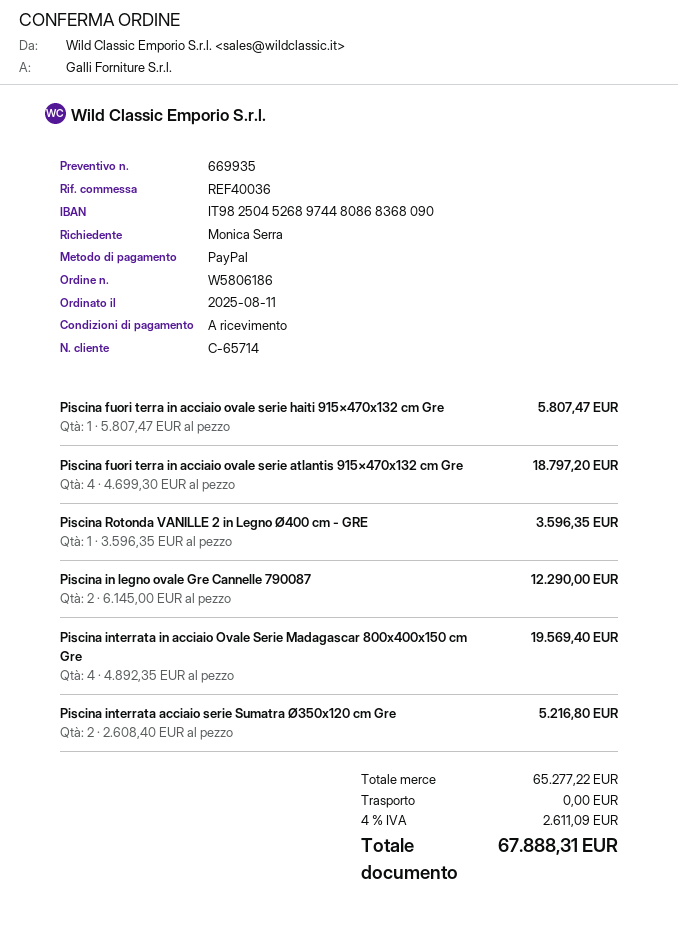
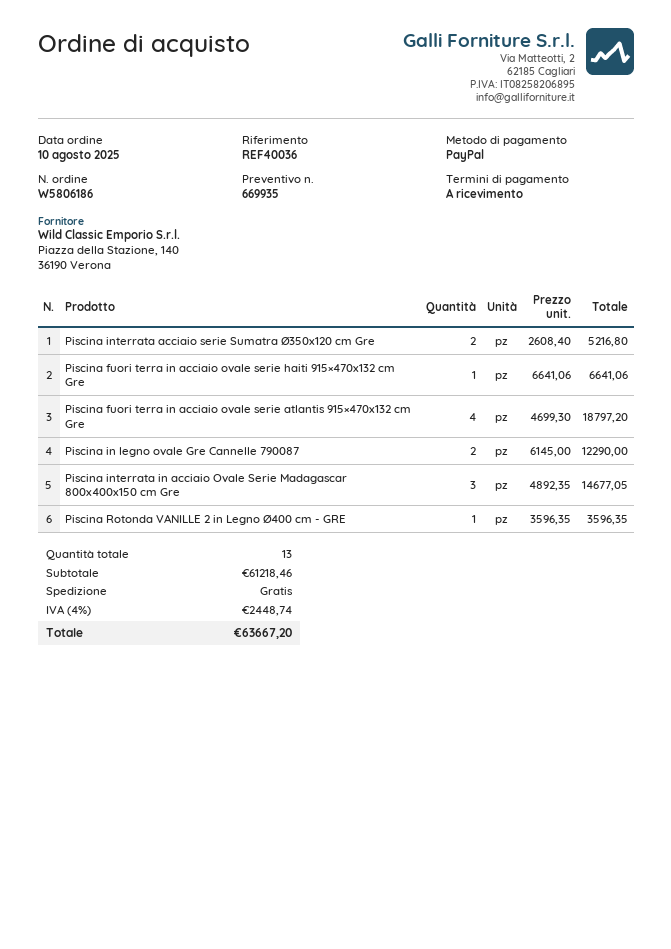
order date: 2025-08-11 -> 2025-08-10
Piscina fuori terra in acciaio ovale serie haiti 915×470x132 cm Gre: 1 x 5807.47 = 5807.47 -> 1 x 6641.06 = 6641.06
Piscina interrata in acciaio Ovale Serie Madagascar 800x400x150 cm Gre: 4 x 4892.35 = 19569.40 -> 3 x 4892.35 = 14677.05
subtotal: 65277.22 -> 61218.46
tax: 4% = 2611.09 -> 4% = 2448.74
total: 67888.31 -> 63667.20

